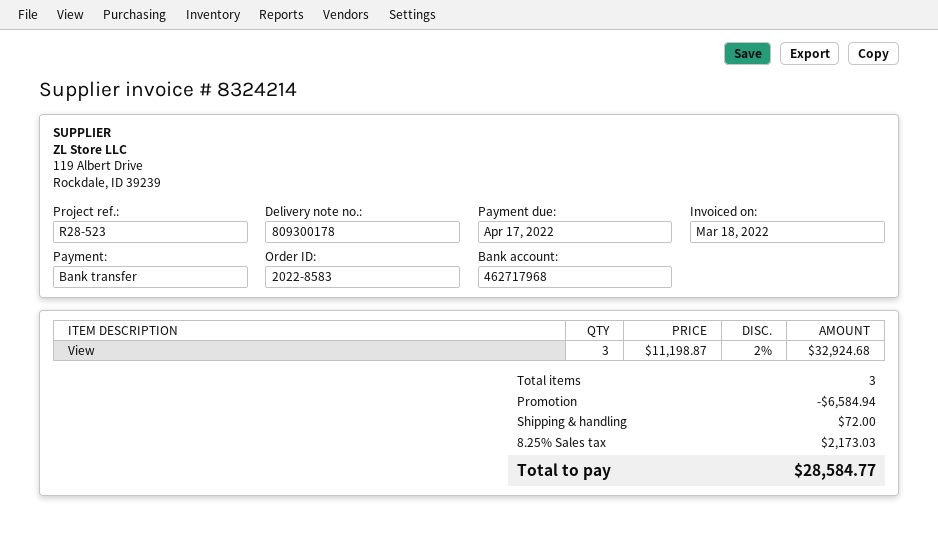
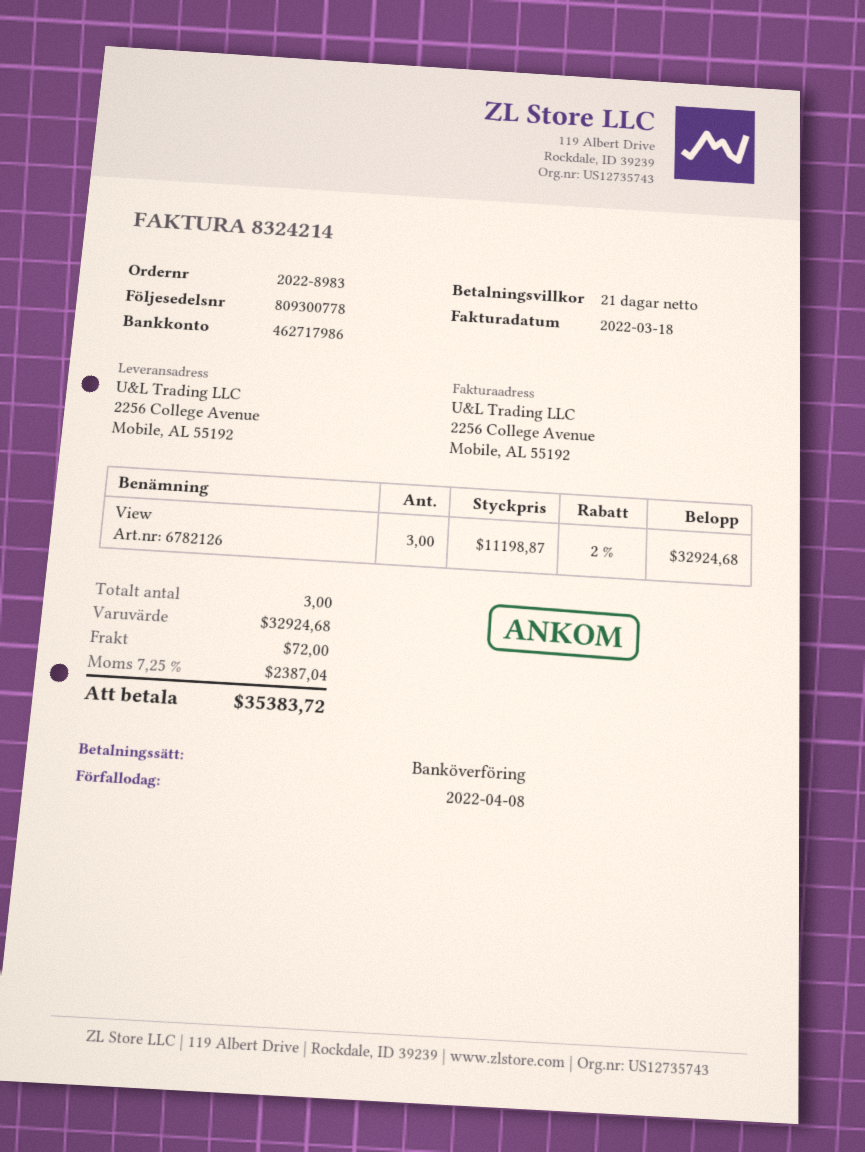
order number: 2022-8583 -> 2022-8983
delivery note number: 809300178 -> 809300778
due date: 2022-04-17 -> 2022-04-08
bank account: 462717968 -> 462717986
discount: 6584.94 -> none
tax: 8.25% = 2173.03 -> 7.25% = 2387.04
total: 28584.77 -> 35383.72

